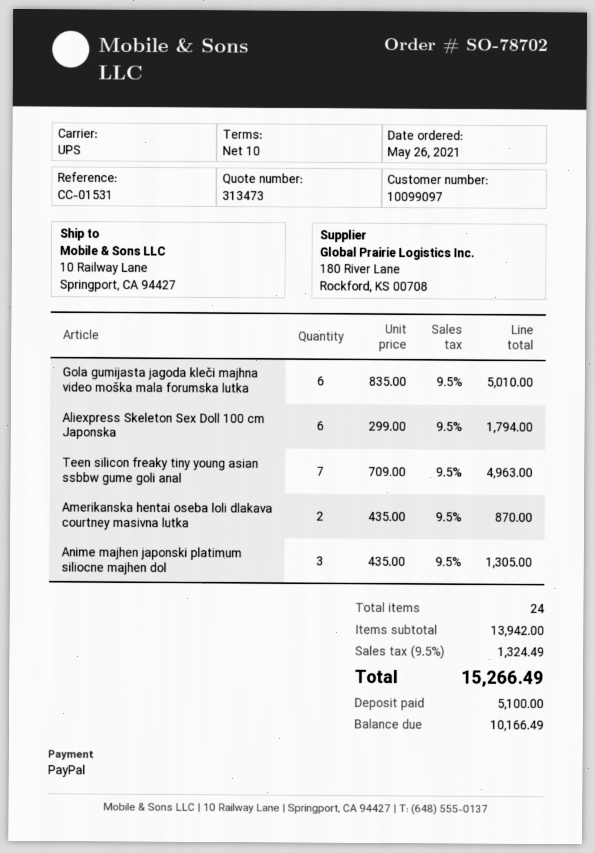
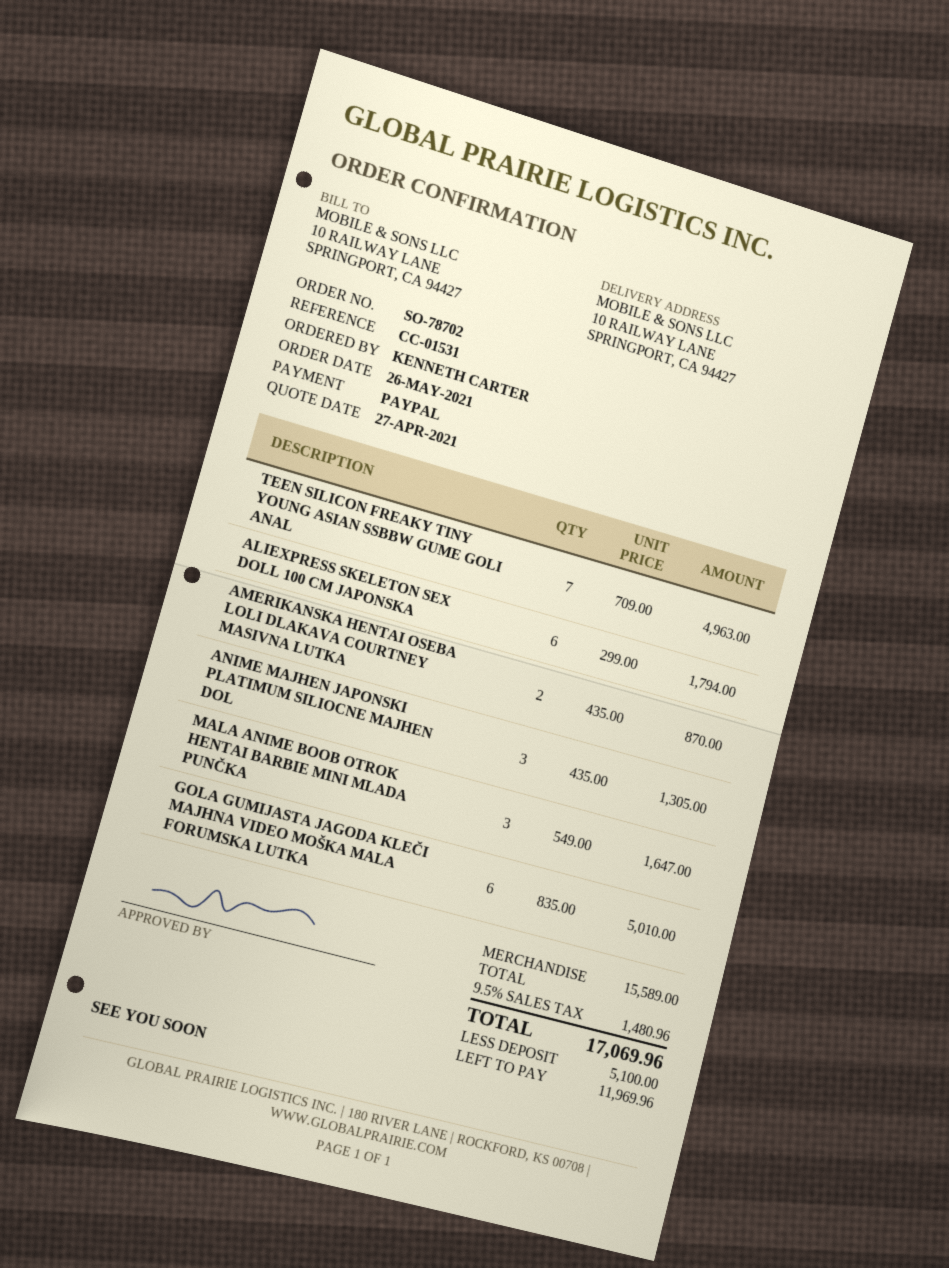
MALA ANIME BOOB OTROK HENTAI BARBIE MINI MLADA PUNČKA: none -> 3 x 549.00 = 1647.00
subtotal: 13942.00 -> 15589.00
tax: 9.5% = 1324.49 -> 9.5% = 1480.96
total: 15266.49 -> 17069.96
balance: 10166.49 -> 11969.96

